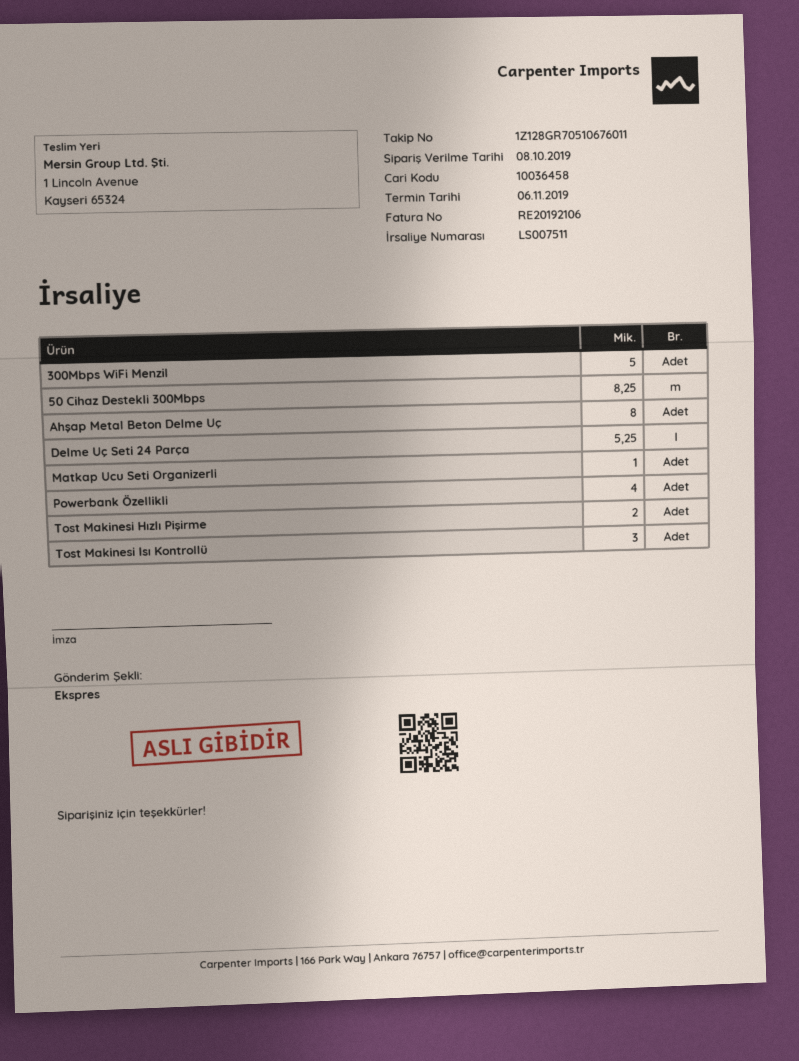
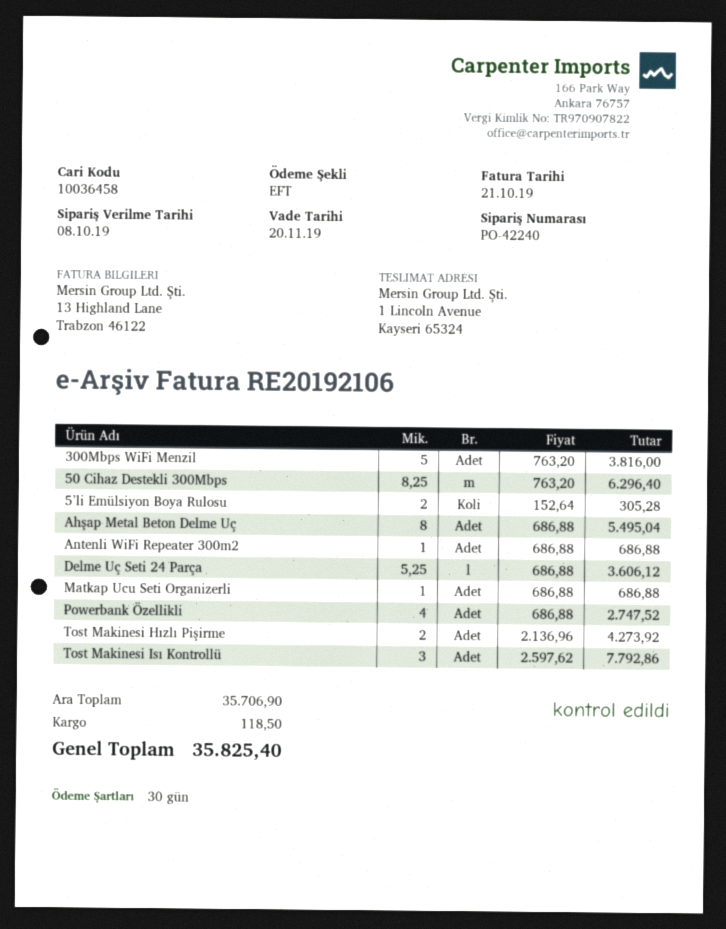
5’li Emülsiyon Boya Rulosu: none -> 2
Antenli WiFi Repeater 300m2: none -> 1

